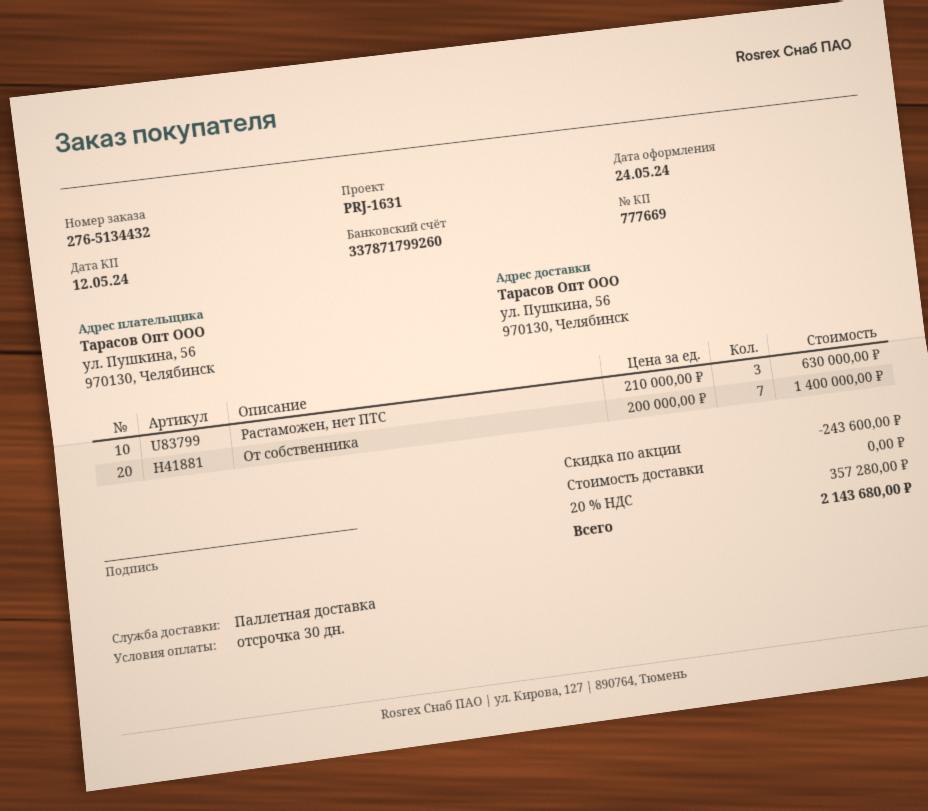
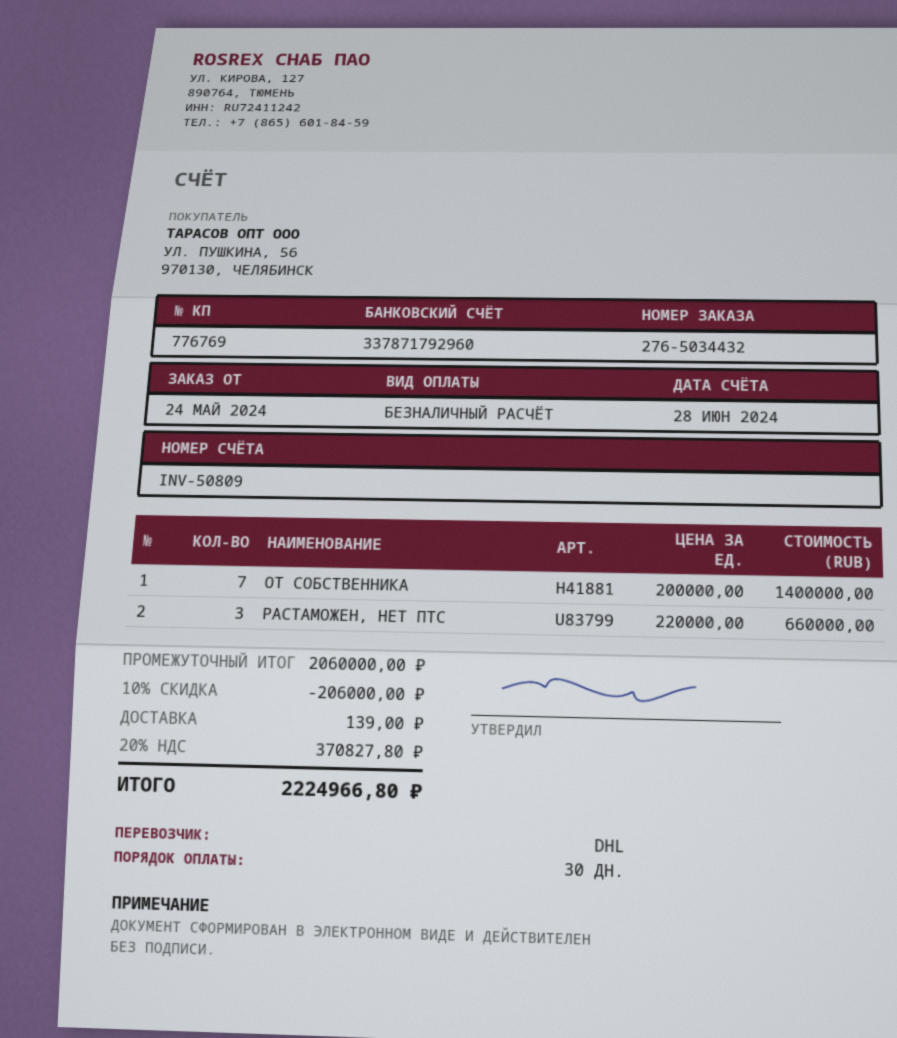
quote number: 777669 -> 776769
order number: 276-5134432 -> 276-5034432
bank account: 337871799260 -> 337871792960
shipping method: pallet freight -> DHL
Растаможен, нет ПТС: 3 x 210000.00 = 630000.00 -> 3 x 220000.00 = 660000.00
discount: 243600.00 -> 206000.00
shipping: 0.00 -> 139.00
tax: 20% = 357280.00 -> 20% = 370827.80
total: 2143680.00 -> 2224966.80

